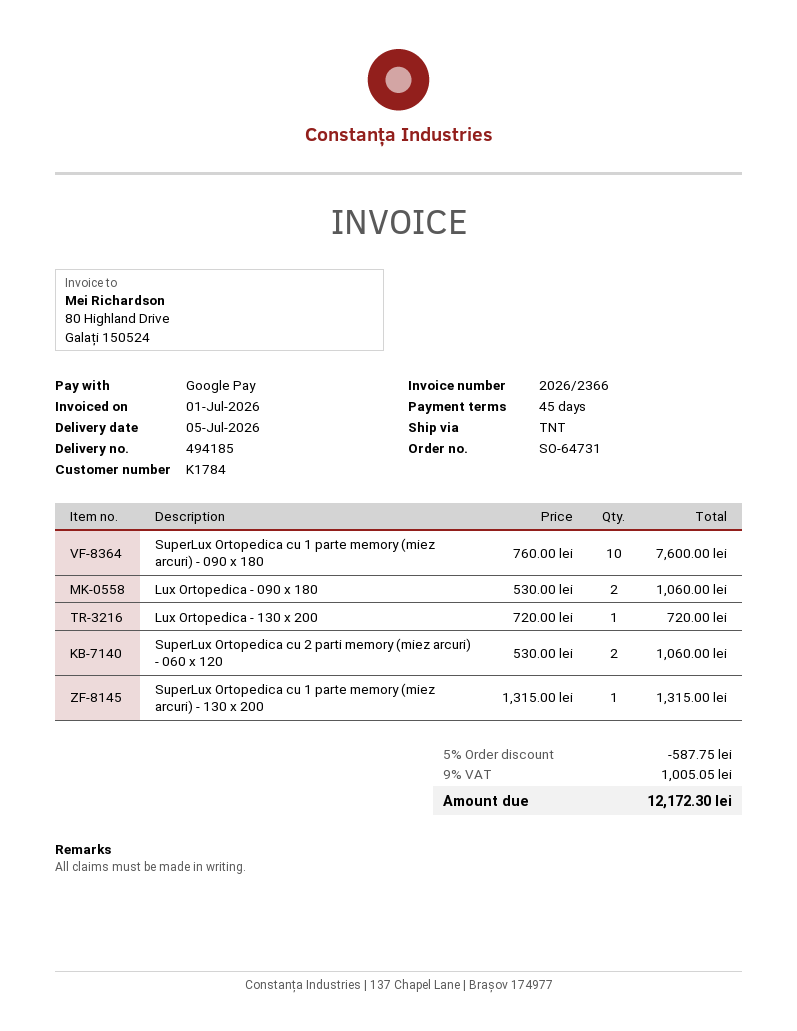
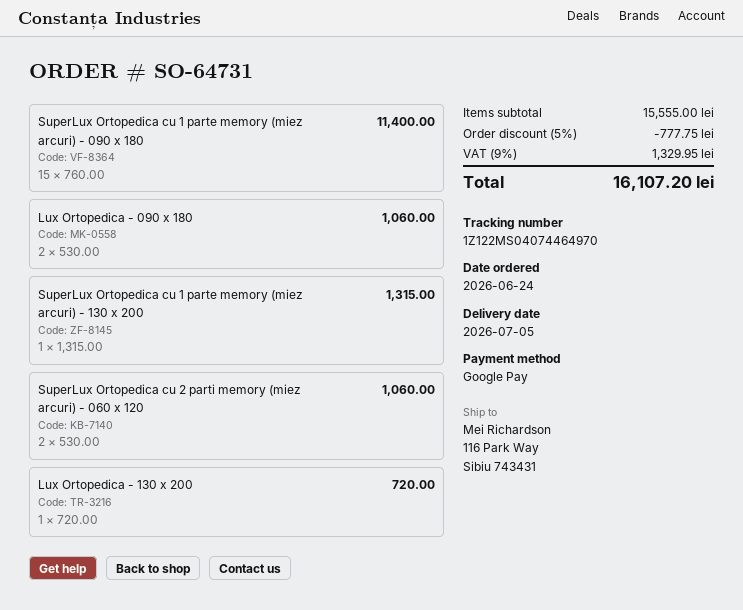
SuperLux Ortopedica cu 1 parte memory (miez arcuri) - 090 x 180: 10 x 760.00 = 7600.00 -> 15 x 760.00 = 11400.00
discount: 5% = 587.75 -> 5% = 777.75
tax: 9% = 1005.05 -> 9% = 1329.95
total: 12172.30 -> 16107.20

